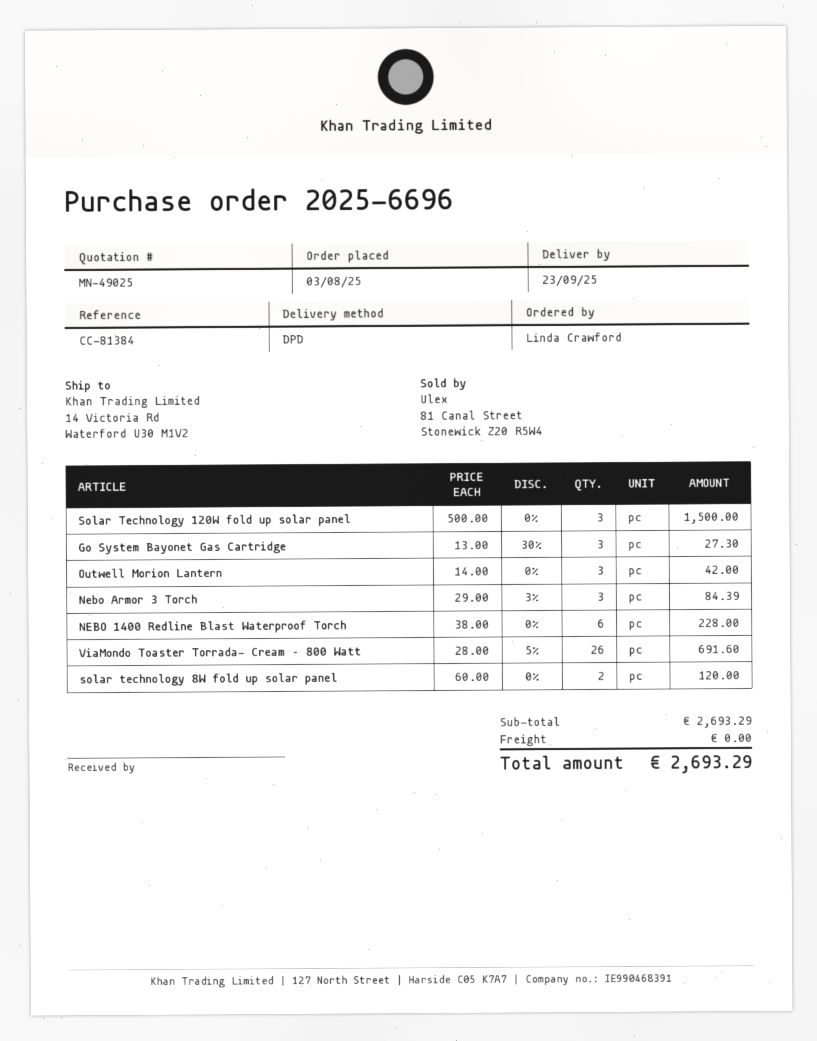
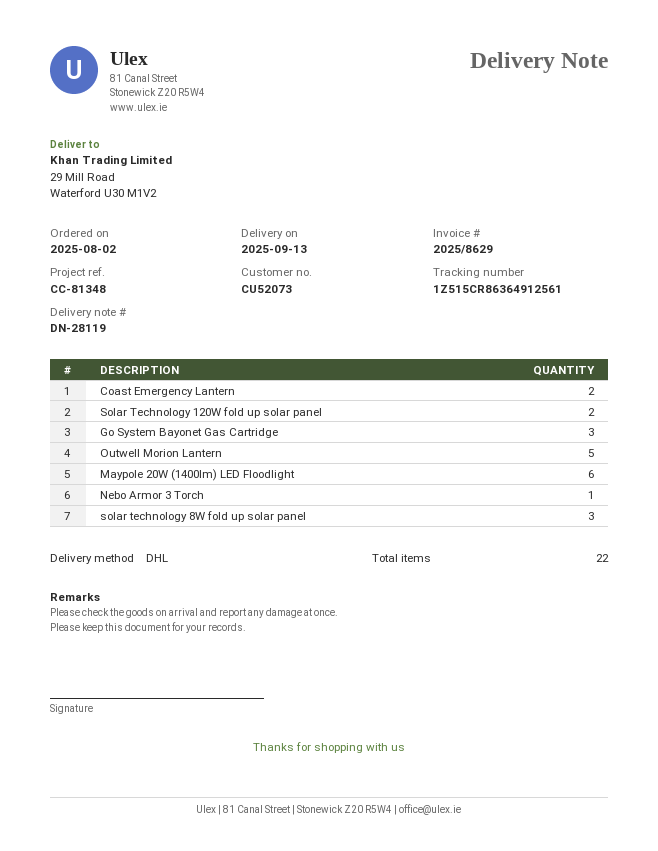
order date: 2025-08-03 -> 2025-08-02
delivery date: 2025-09-23 -> 2025-09-13
reference: CC-81384 -> CC-81348
shipping method: DPD -> DHL
ship to: 14 Victoria Rd, Waterford U30 M1V2 -> 29 Mill Road, Waterford U30 M1V2
Solar Technology 120W fold up solar panel: 3 -> 2
Outwell Morion Lantern: 3 -> 5
Nebo Armor 3 Torch: 3 -> 1
NEBO 1400 Redline Blast Waterproof Torch: 6 -> none
ViaMondo Toaster Torrada- Cream – 800 Watt: 26 -> none
solar technology 8W fold up solar panel: 2 -> 3
Coast Emergency Lantern: none -> 2
Maypole 20W (1400lm) LED Floodlight: none -> 6

